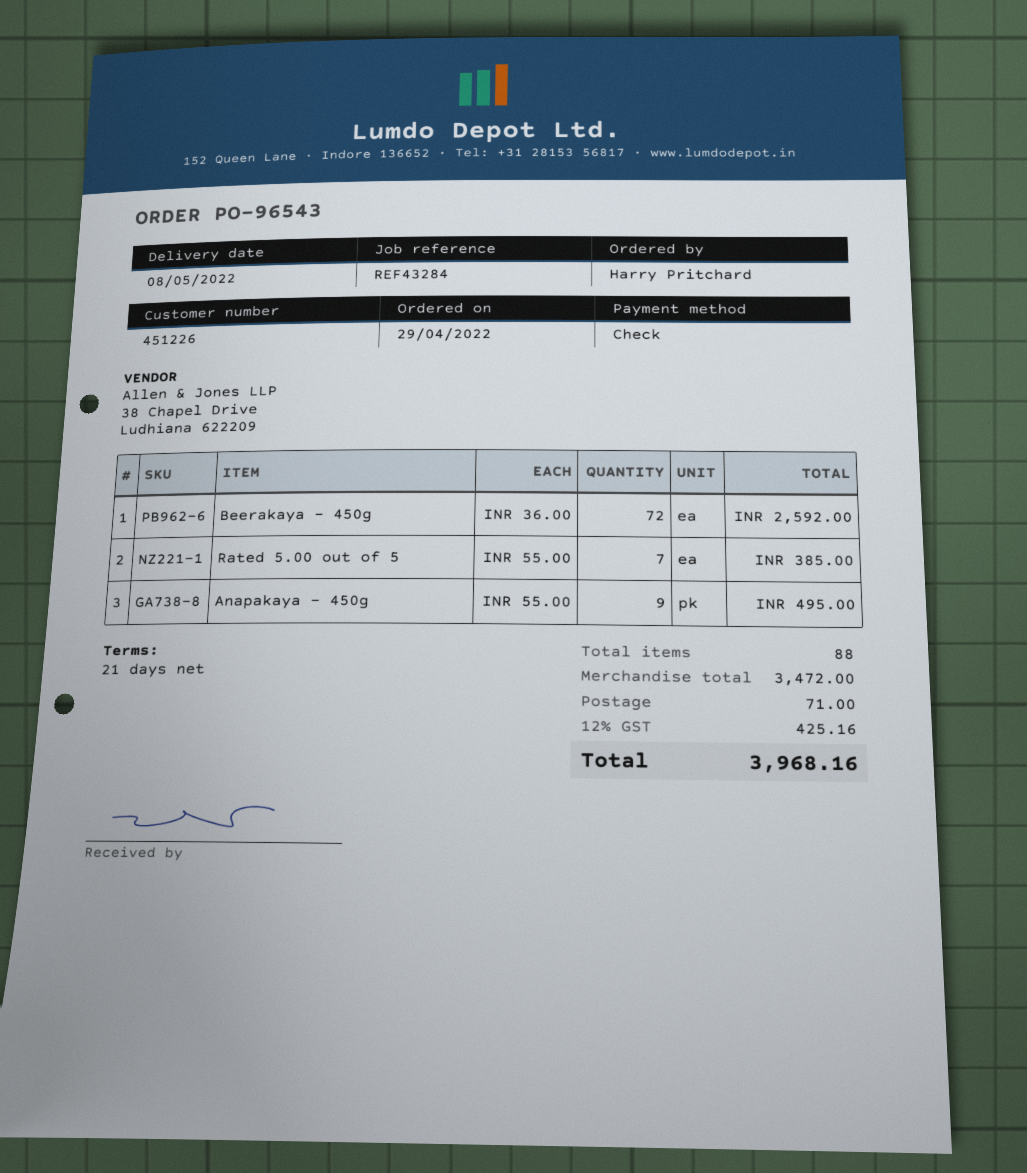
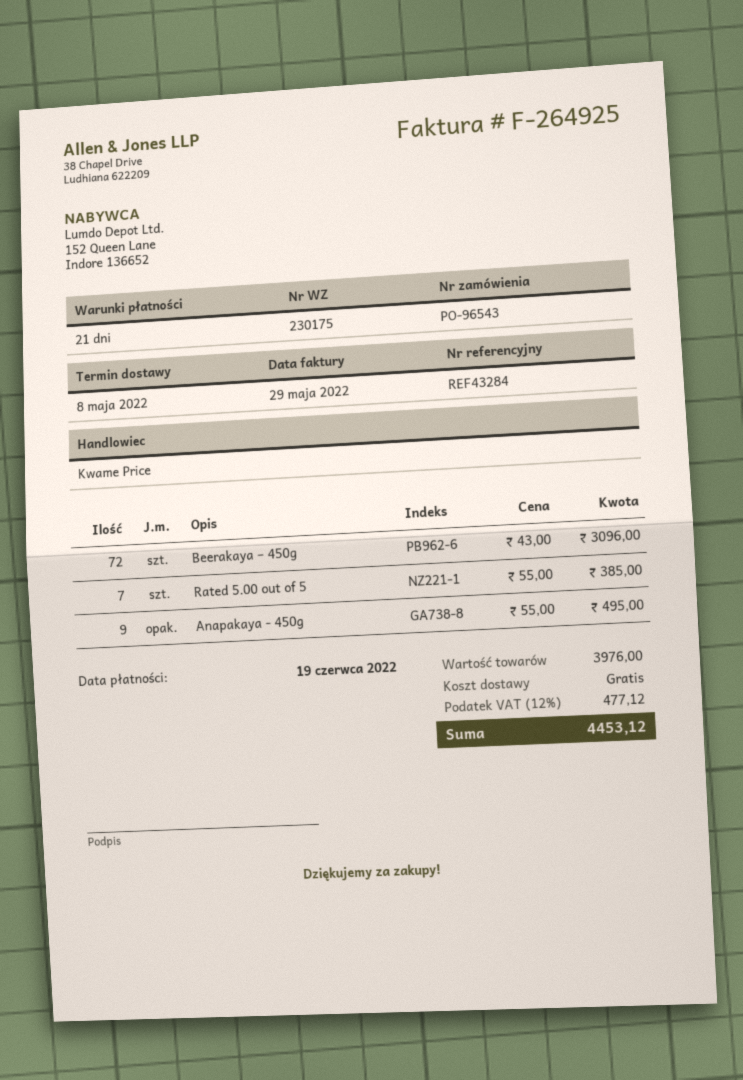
Beerakaya – 450g: 72 x 36.00 = 2592.00 -> 72 x 43.00 = 3096.00
subtotal: 3472.00 -> 3976.00
shipping: 71.00 -> 0.00
tax: 12% = 425.16 -> 12% = 477.12
total: 3968.16 -> 4453.12

